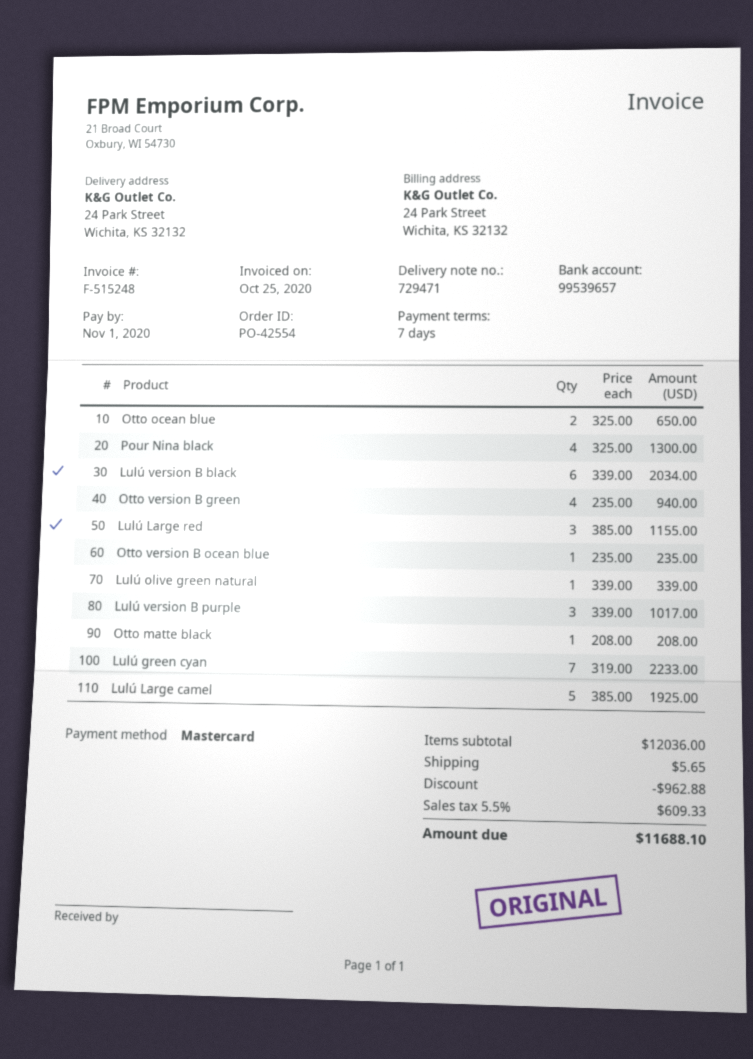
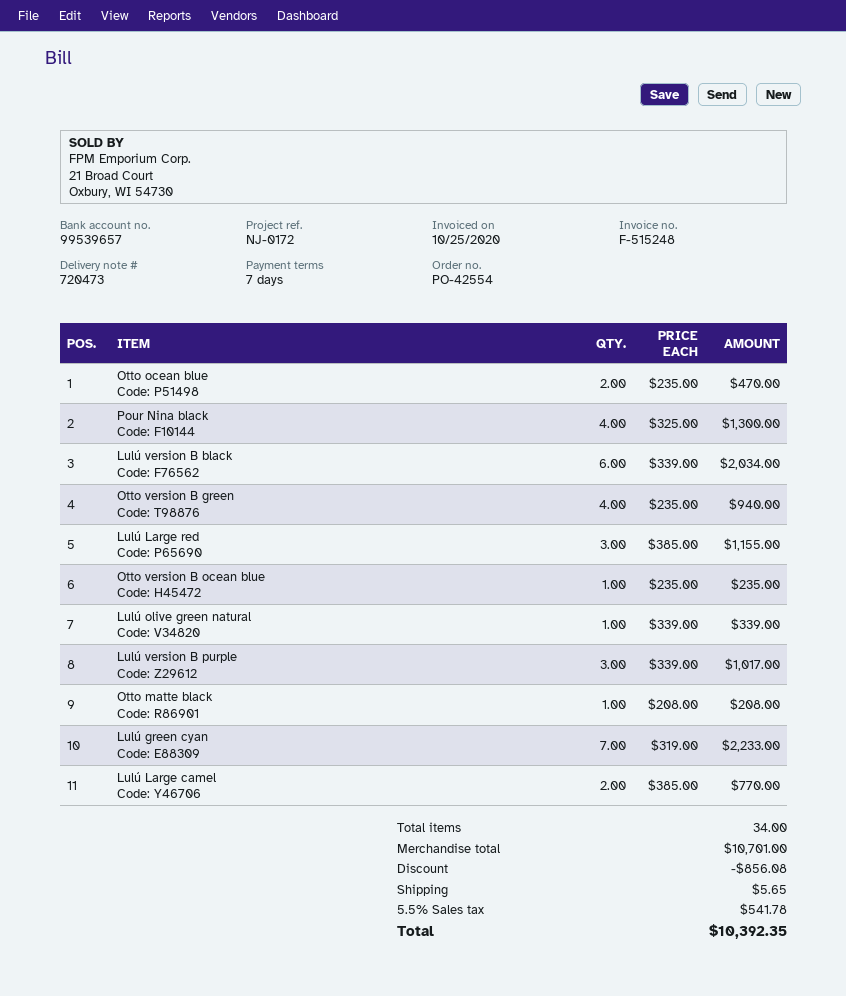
delivery note number: 729471 -> 720473
Otto ocean blue: 2 x 325.00 = 650.00 -> 2 x 235.00 = 470.00
Lulú Large camel: 5 x 385.00 = 1925.00 -> 2 x 385.00 = 770.00
subtotal: 12036.00 -> 10701.00
discount: 962.88 -> 856.08
tax: 5.5% = 609.33 -> 5.5% = 541.78
total: 11688.10 -> 10392.35

